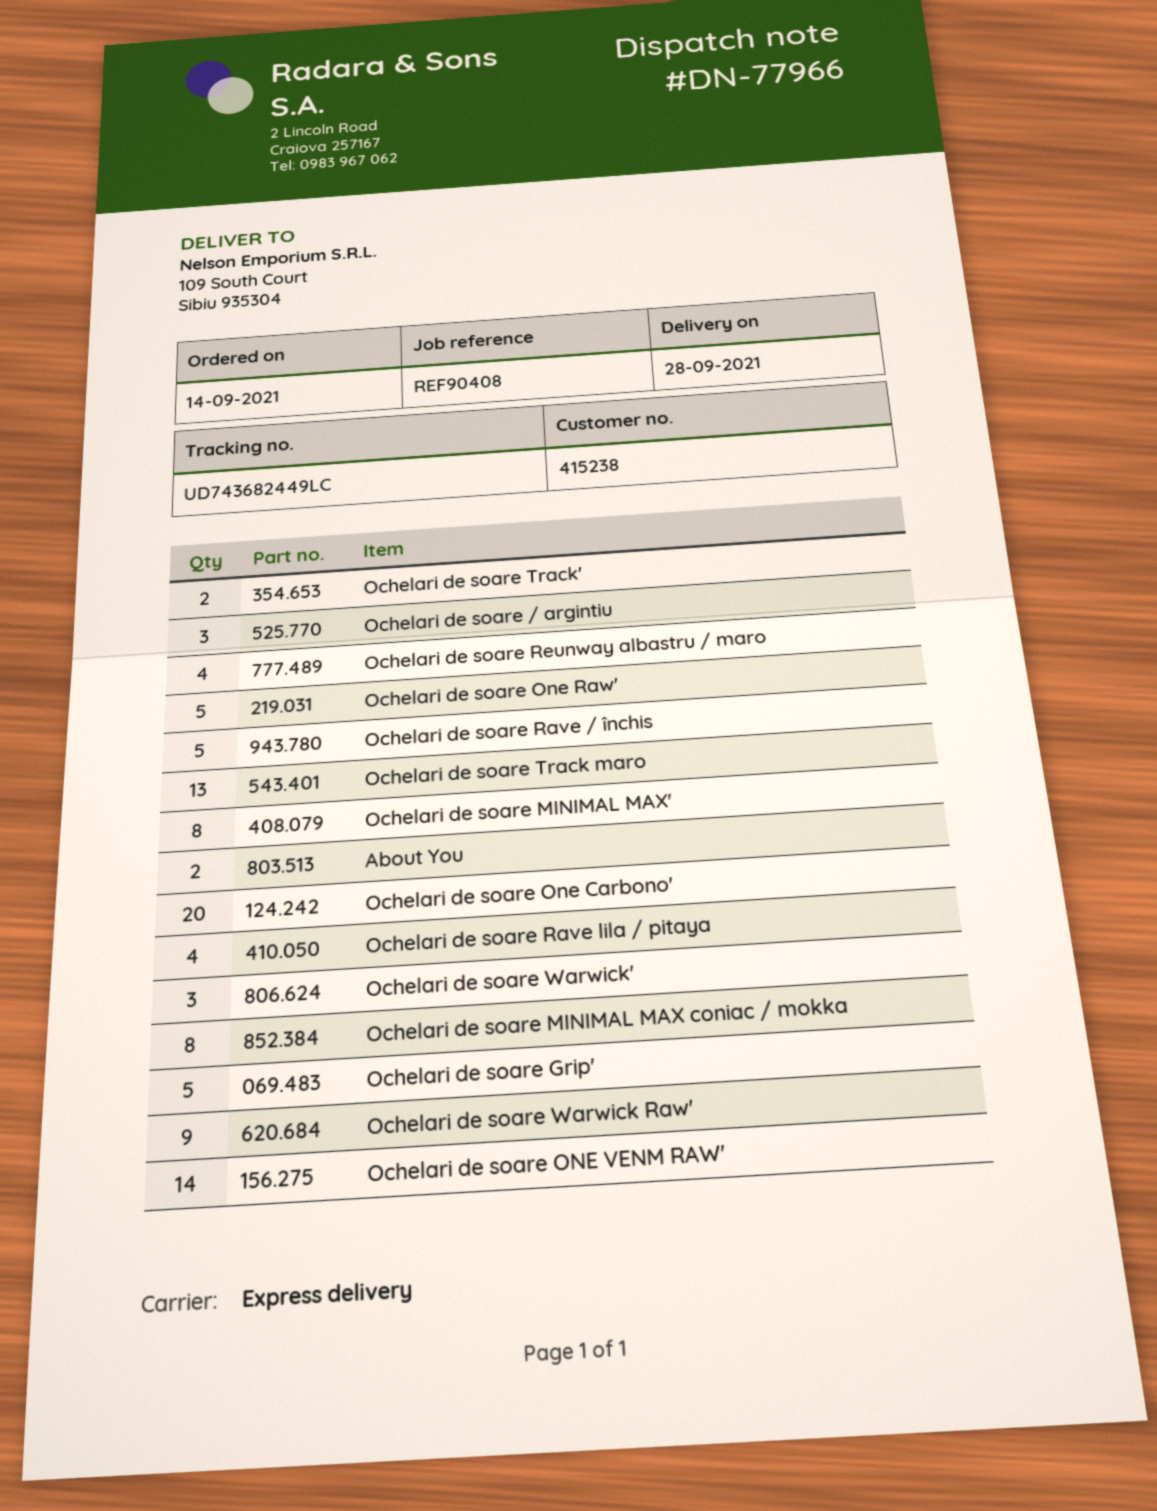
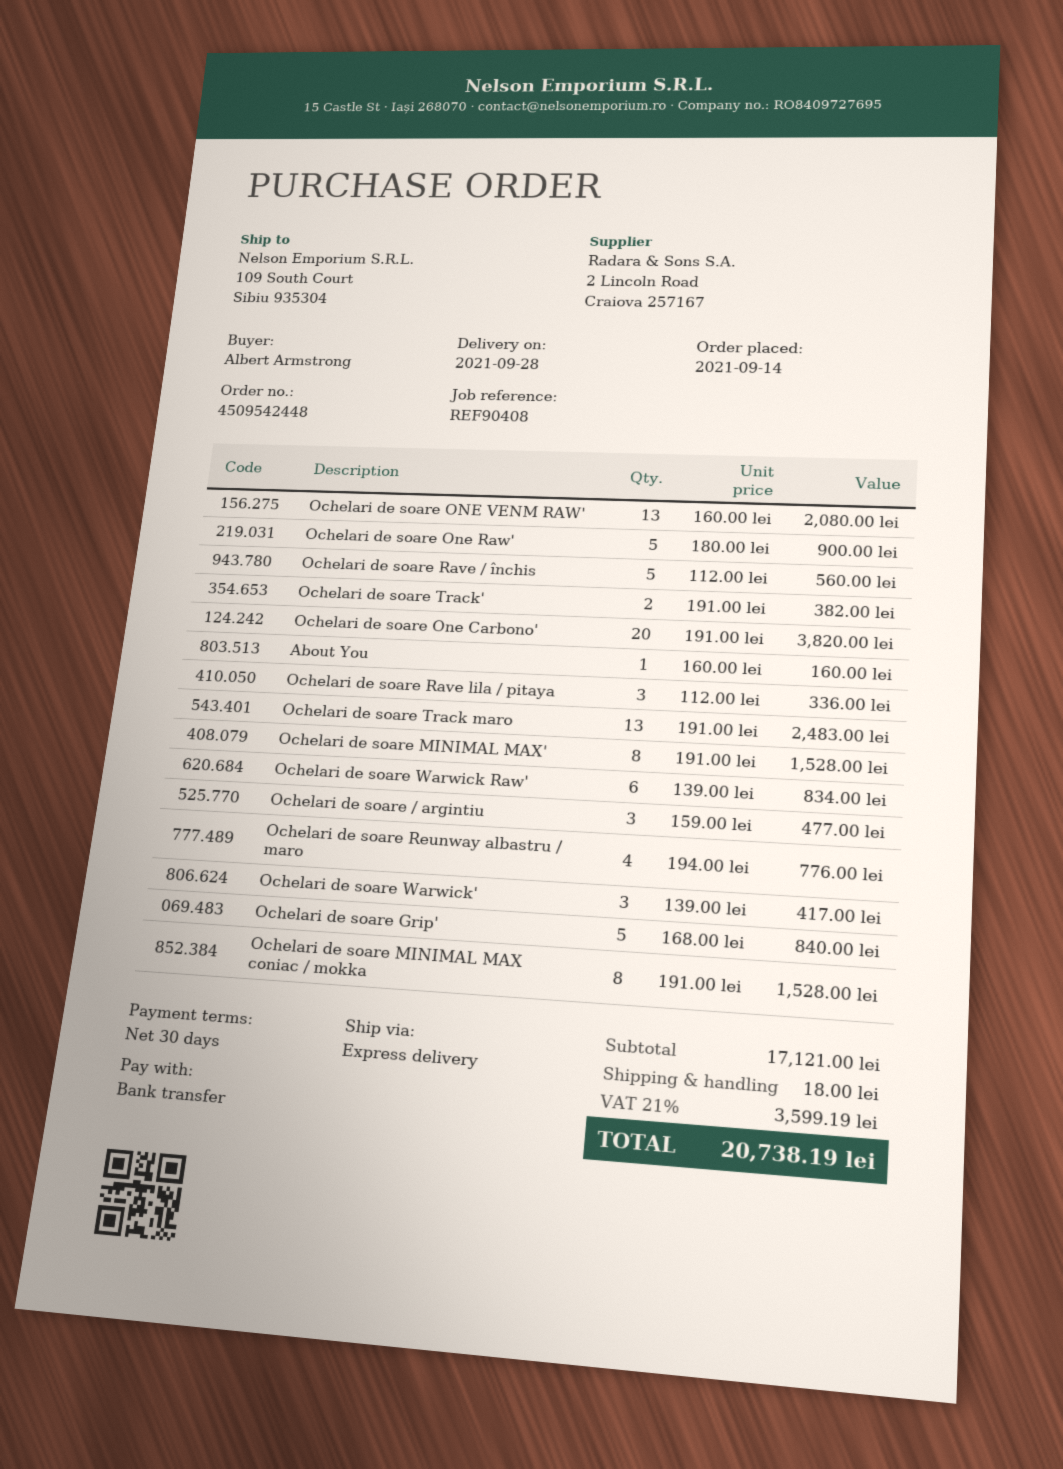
About You: 2 -> 1
Ochelari de soare Rave lila / pitaya: 4 -> 3
Ochelari de soare Warwick Raw': 9 -> 6
Ochelari de soare ONE VENM RAW': 14 -> 13

